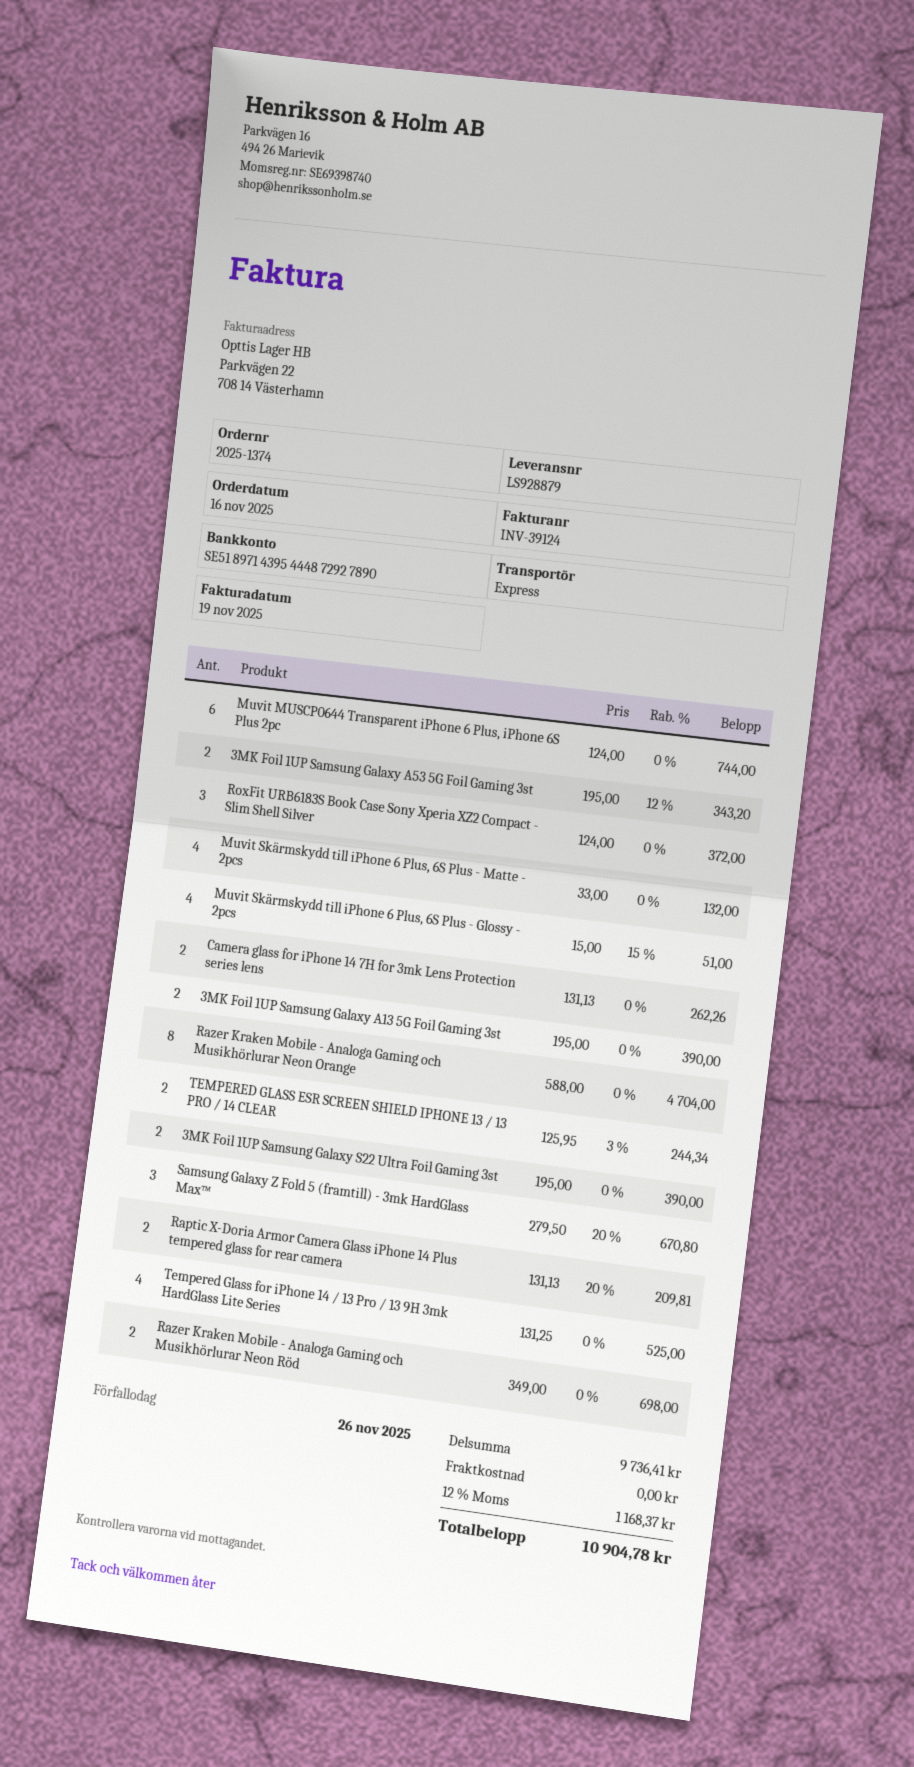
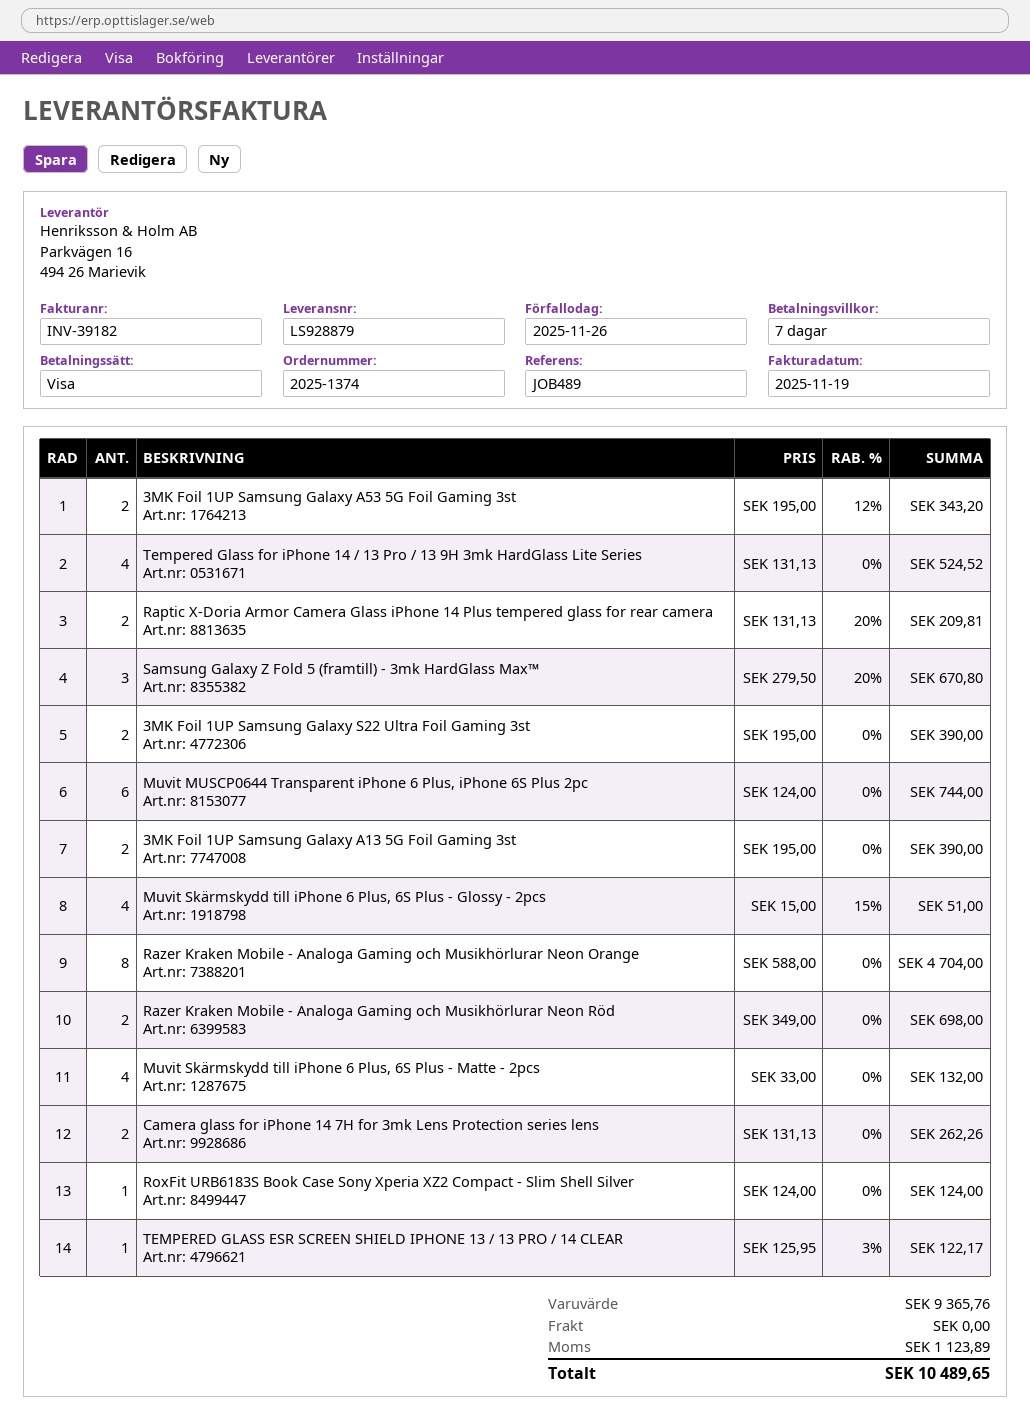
invoice number: INV-39124 -> INV-39182
RoxFit URB6183S Book Case Sony Xperia XZ2 Compact - Slim Shell Silver: 3 x 124.00 = 372.00 -> 1 x 124.00 = 124.00
TEMPERED GLASS ESR SCREEN SHIELD IPHONE 13 / 13 PRO / 14 CLEAR: 2 x 125.95 - 3% = 244.34 -> 1 x 125.95 - 3% = 122.17
Tempered Glass for iPhone 14 / 13 Pro / 13 9H 3mk HardGlass Lite Series: 4 x 131.25 = 525.00 -> 4 x 131.13 = 524.52
subtotal: 9736.41 -> 9365.76
tax: 1168.37 -> 1123.89
total: 10904.78 -> 10489.65

